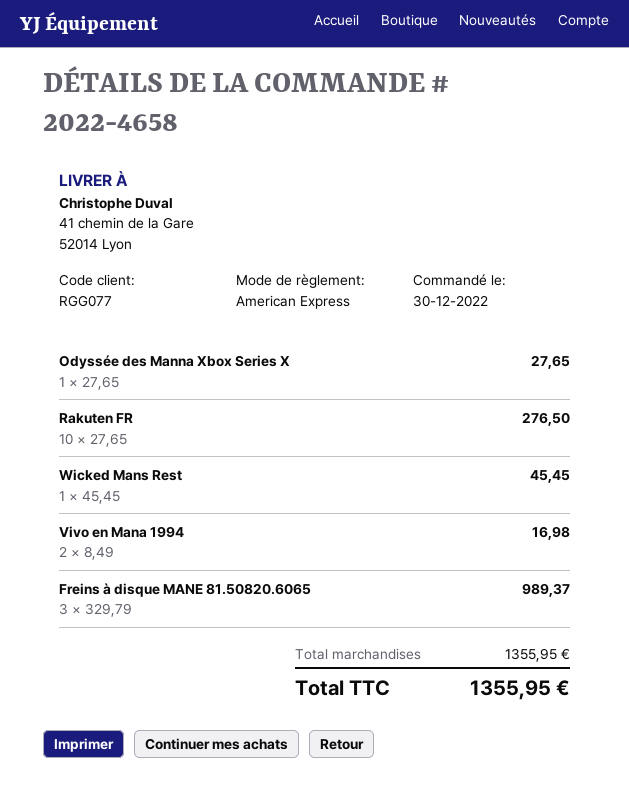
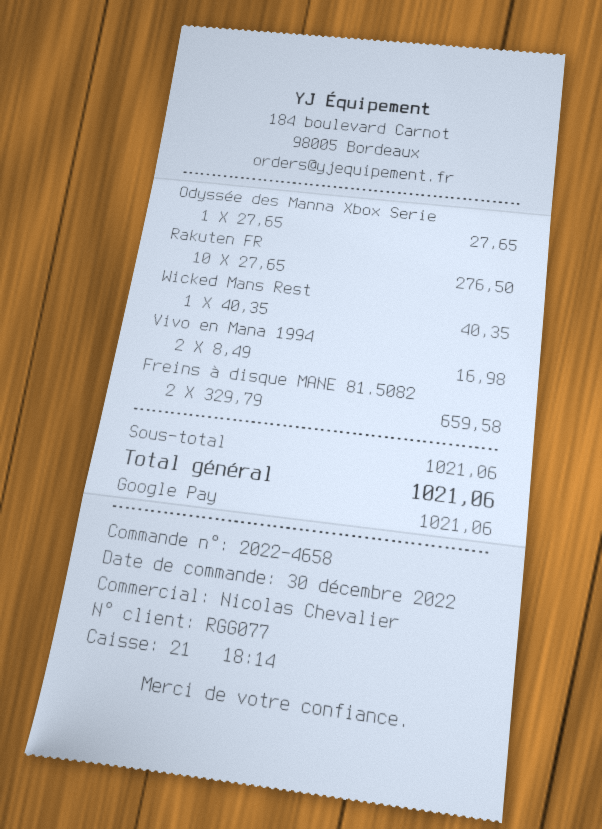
payment method: American Express -> Google Pay
Wicked Mans Rest: 1 x 45.45 = 45.45 -> 1 x 40.35 = 40.35
Freins à disque MANE 81.50820.6065: 3 x 329.79 = 989.37 -> 2 x 329.79 = 659.58
subtotal: 1355.95 -> 1021.06
total: 1355.95 -> 1021.06

